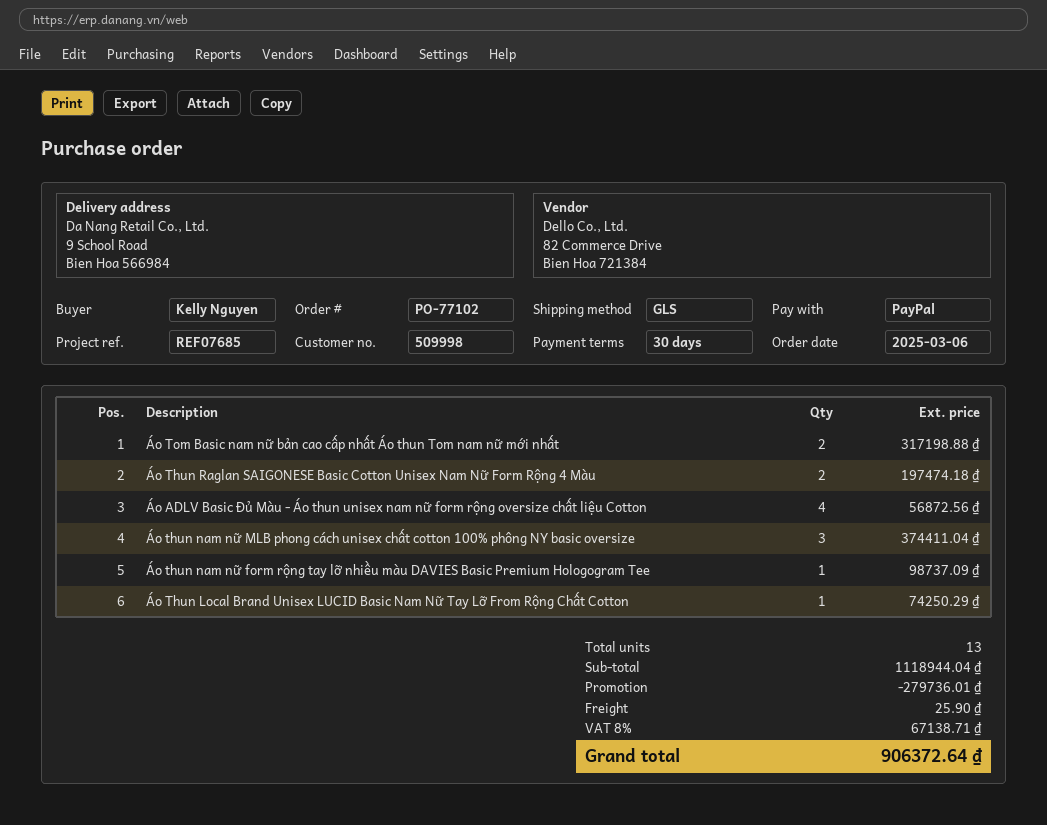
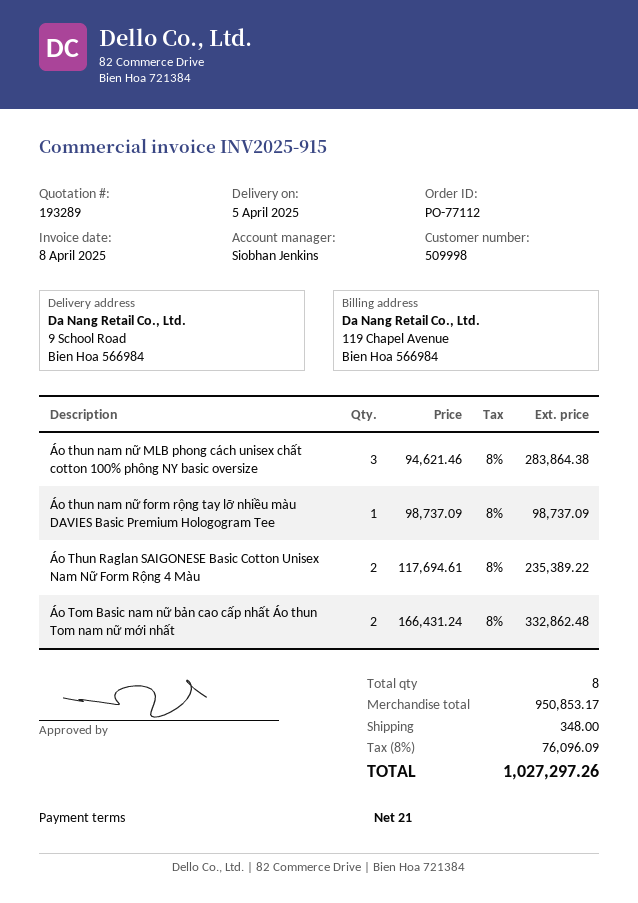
order number: PO-77102 -> PO-77112
payment terms: 30 days -> 21 days
Áo Tom Basic nam nữ bản cao cấp nhất Áo thun Tom nam nữ mới nhất: 2 for 317198.88 -> 2 for 332862.48
Áo Thun Raglan SAIGONESE Basic Cotton Unisex Nam Nữ Form Rộng 4 Màu: 2 for 197474.18 -> 2 for 235389.22
Áo ADLV Basic Đủ Màu - Áo thun unisex nam nữ form rộng oversize chất liệu Cotton: 4 for 56872.56 -> none
Áo thun nam nữ MLB phong cách unisex chất cotton 100% phông NY basic oversize: 3 for 374411.04 -> 3 for 283864.38
Áo Thun Local Brand Unisex LUCID Basic Nam Nữ Tay Lỡ From Rộng Chất Cotton: 1 for 74250.29 -> none
total quantity: 13 -> 8
subtotal: 1118944.04 -> 950853.17
discount: 279736.01 -> none
shipping: 25.90 -> 348.00
tax: 8% = 67138.71 -> 8% = 76096.09
total: 906372.64 -> 1027297.26

